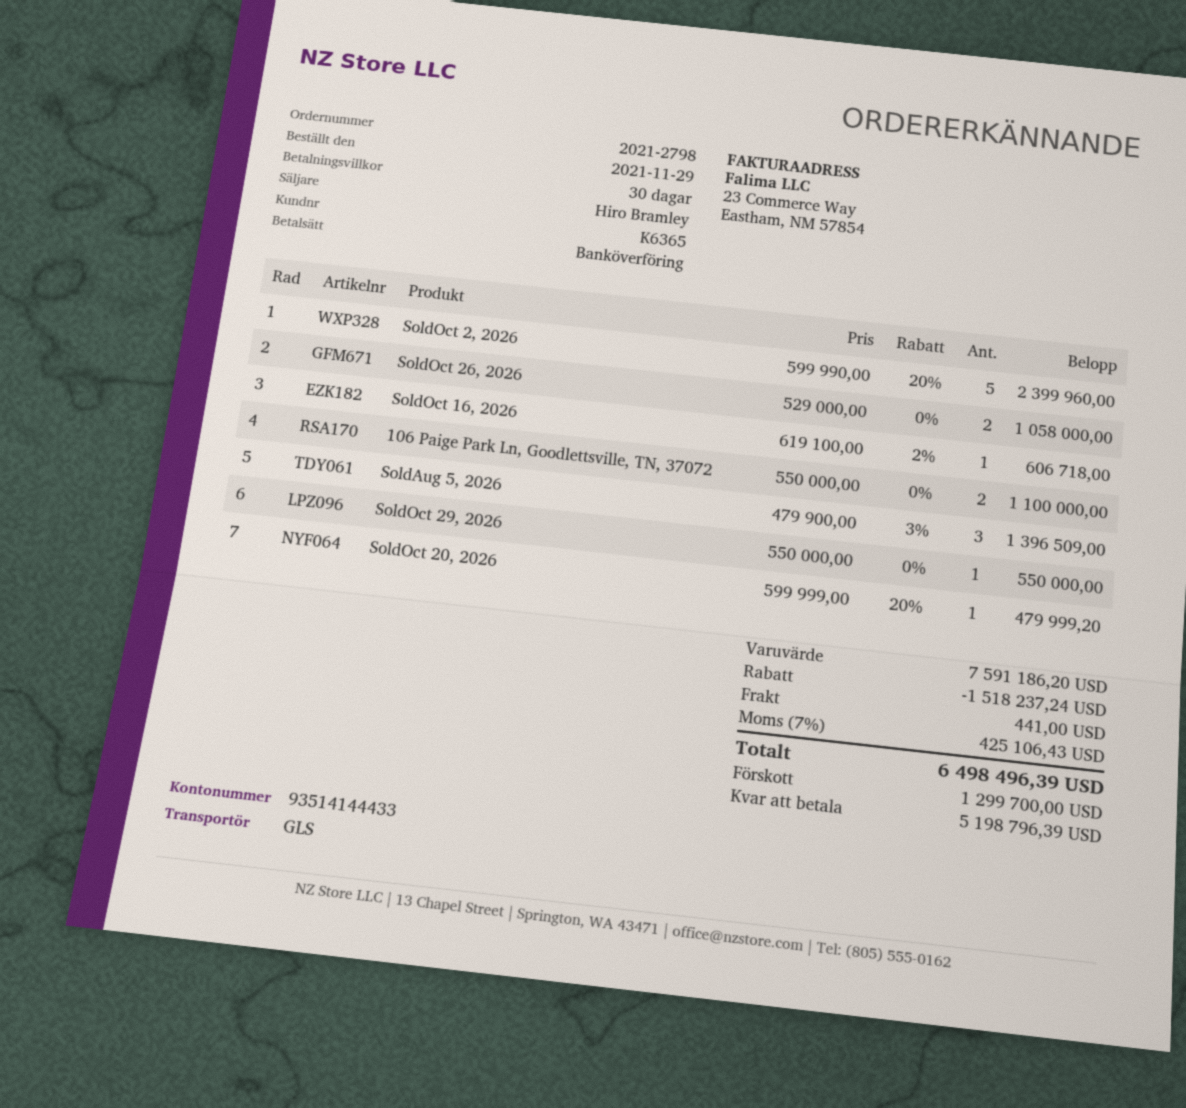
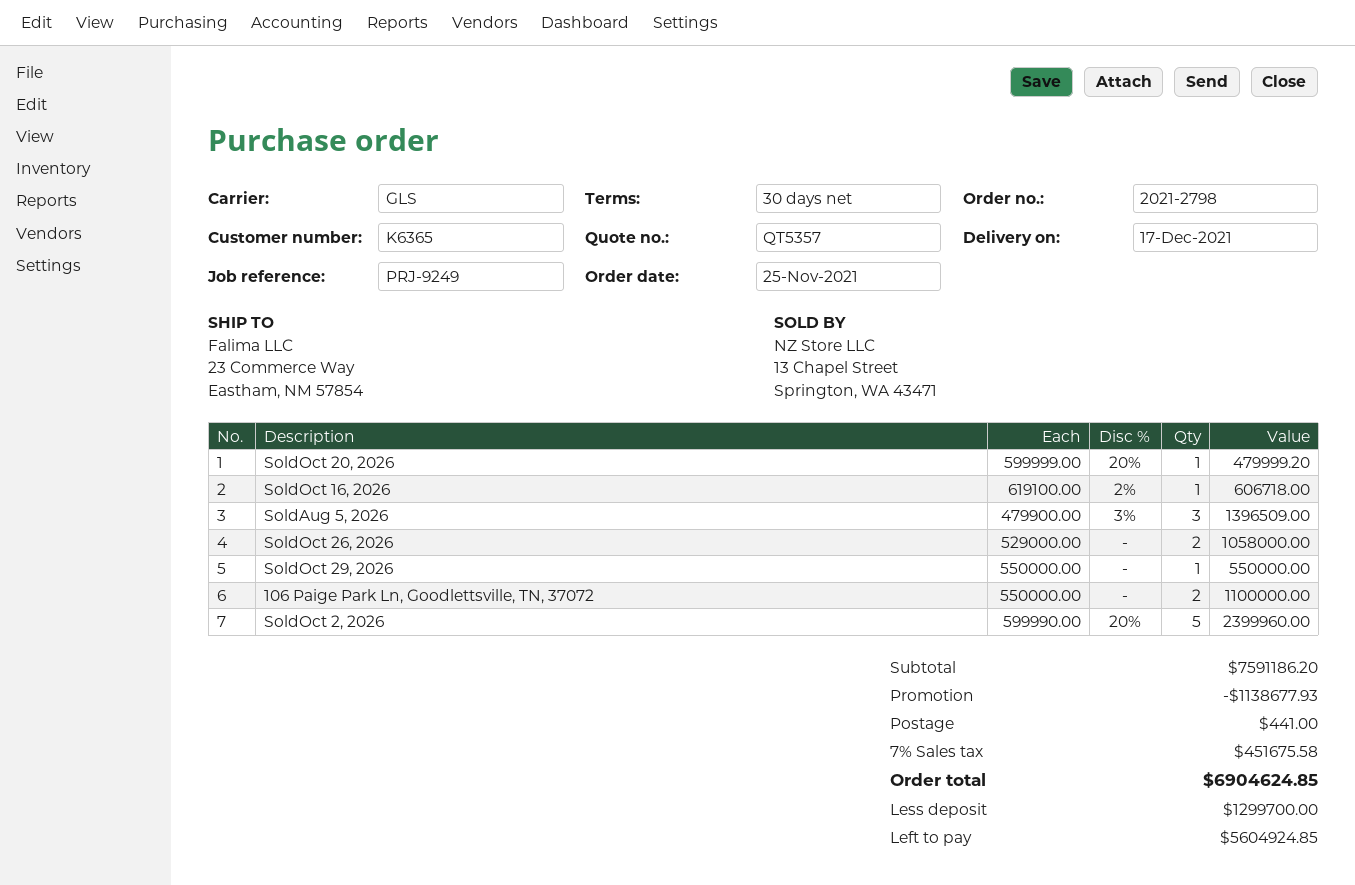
order date: 2021-11-29 -> 2021-11-25
discount: 1518237.24 -> 1138677.93
tax: 7% = 425106.43 -> 7% = 451675.58
total: 6498496.39 -> 6904624.85
balance: 5198796.39 -> 5604924.85

